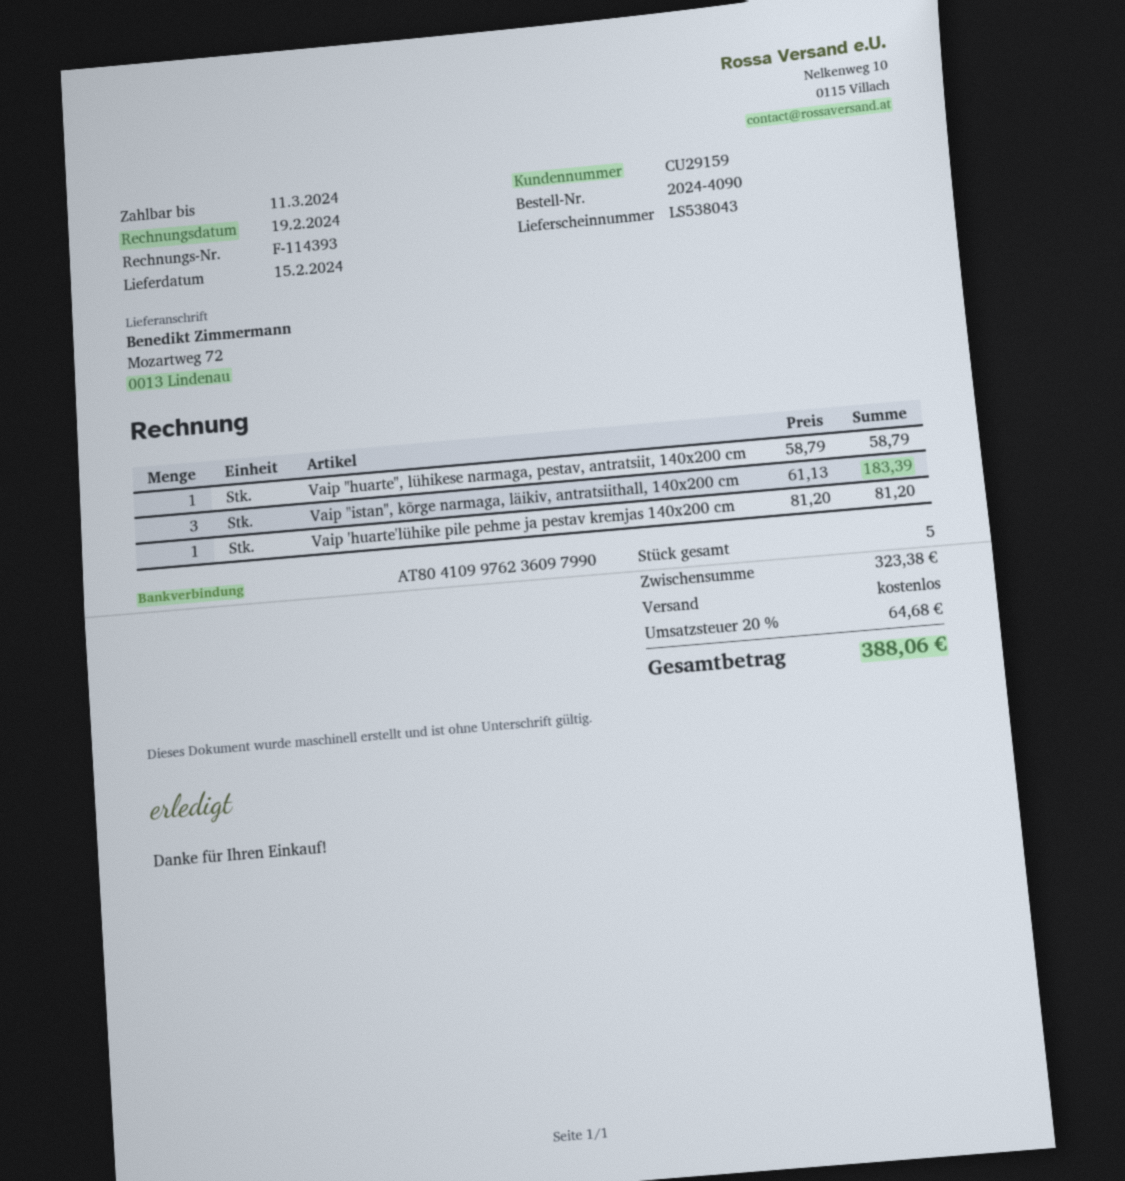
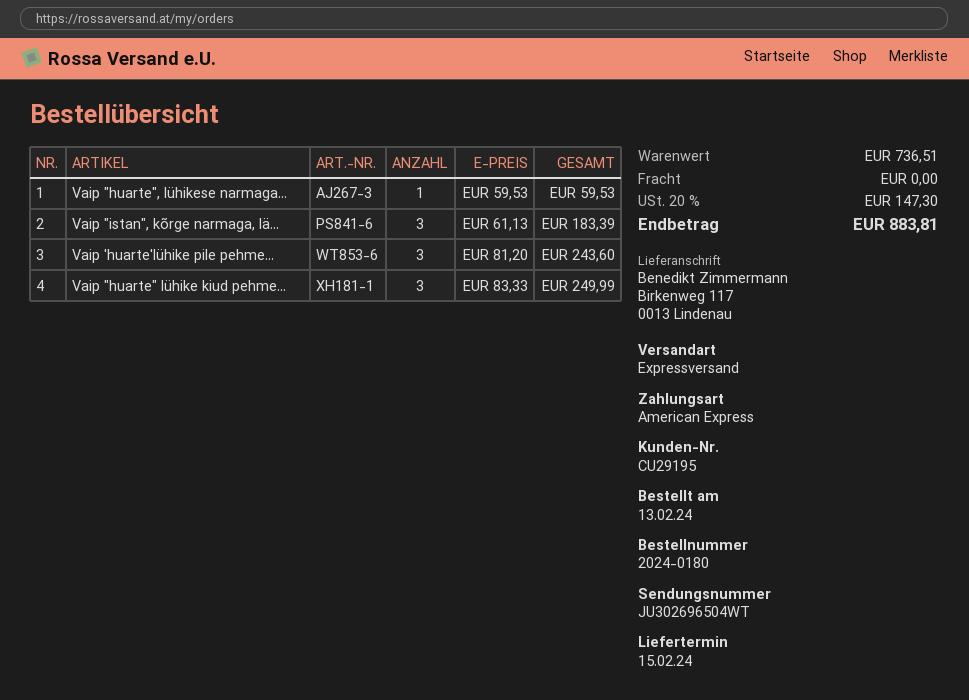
order number: 2024-4090 -> 2024-0180
customer number: CU29159 -> CU29195
ship to: Mozartweg 72, 0013 Lindenau -> Birkenweg 117, 0013 Lindenau
Vaip "huarte", lühikese narmaga, pestav, antratsiit, 140x200 cm: 1 x 58.79 = 58.79 -> 1 x 59.53 = 59.53
Vaip 'huarte'lühike pile pehme ja pestav kremjas 140x200 cm: 1 x 81.20 = 81.20 -> 3 x 81.20 = 243.60
Vaip "huarte" lühike kiud pehme...: none -> 3 x 83.33 = 249.99
subtotal: 323.38 -> 736.51
tax: 20% = 64.68 -> 20% = 147.30
total: 388.06 -> 883.81

